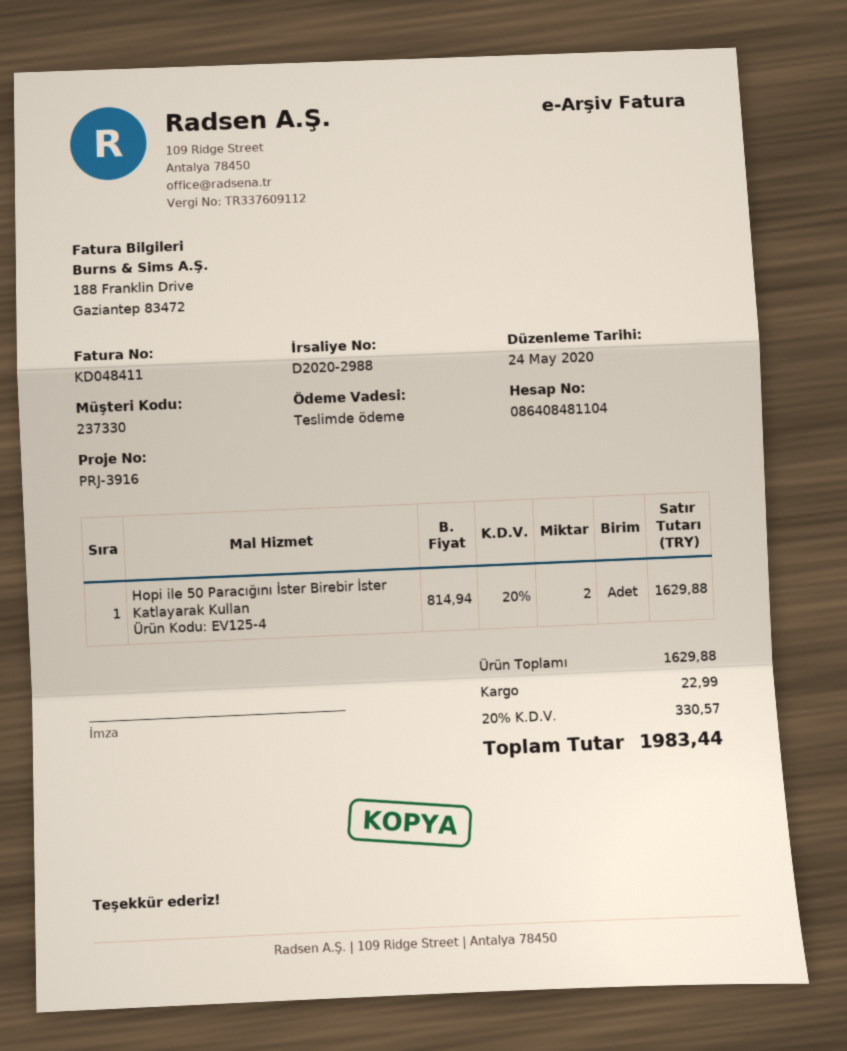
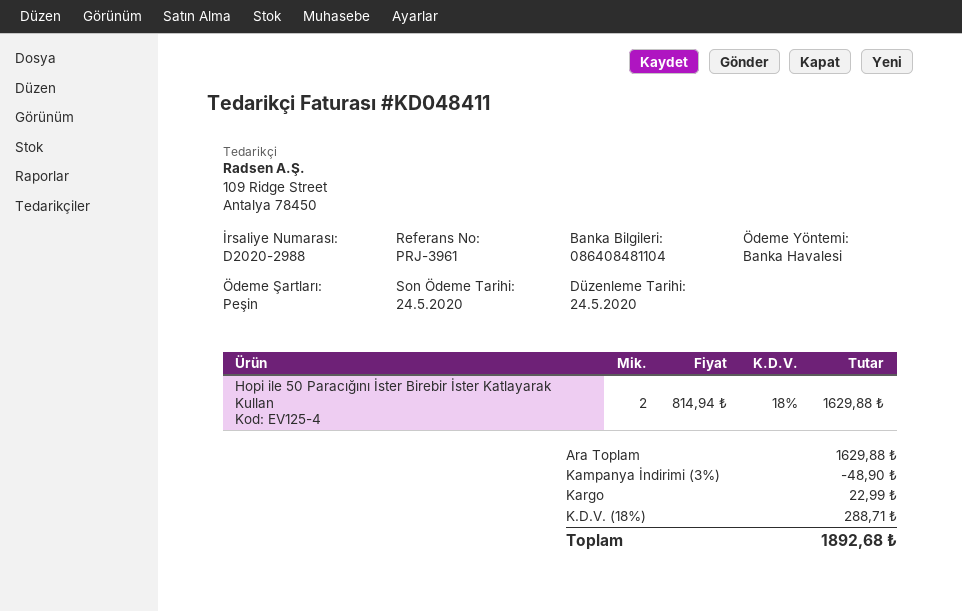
reference: PRJ-3916 -> PRJ-3961
discount: none -> 3% = 48.90
tax: 20% = 330.57 -> 18% = 288.71
total: 1983.44 -> 1892.68

